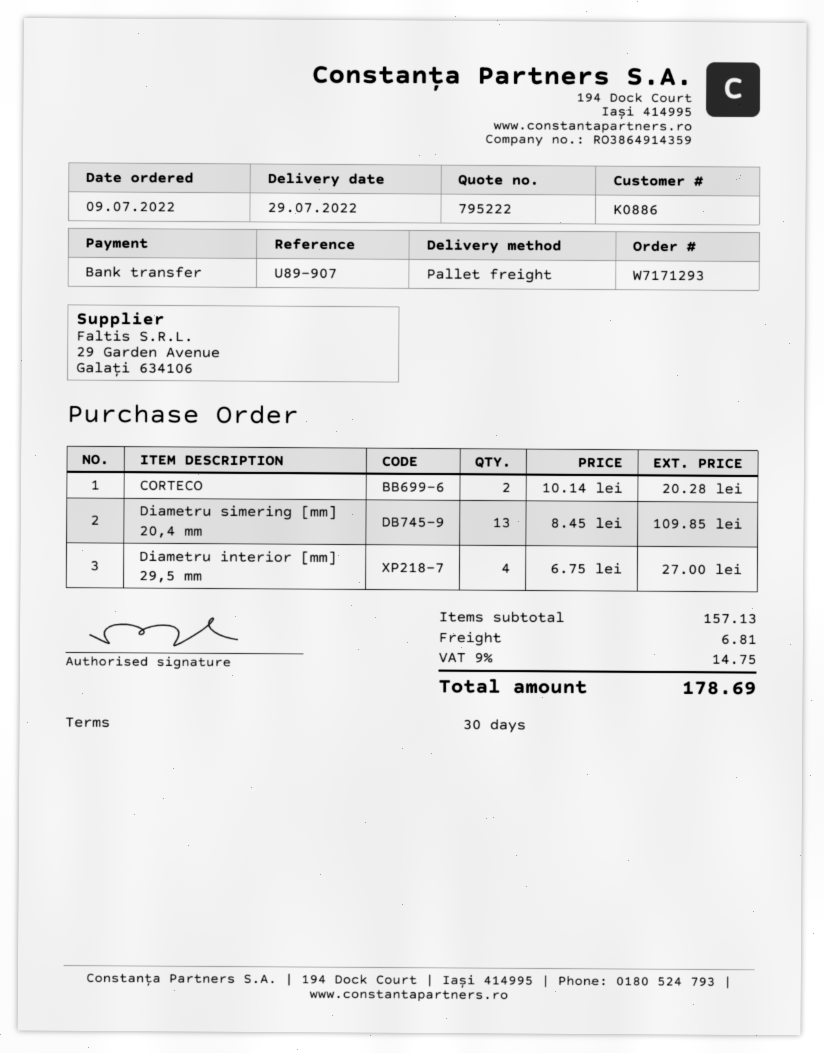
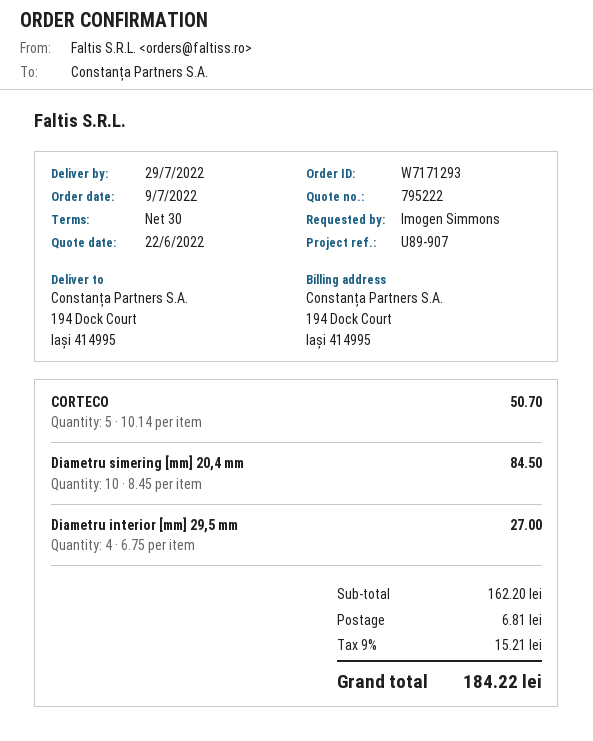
CORTECO: 2 x 10.14 = 20.28 -> 5 x 10.14 = 50.70
Diametru simering [mm] 20,4 mm: 13 x 8.45 = 109.85 -> 10 x 8.45 = 84.50
subtotal: 157.13 -> 162.20
tax: 9% = 14.75 -> 9% = 15.21
total: 178.69 -> 184.22

